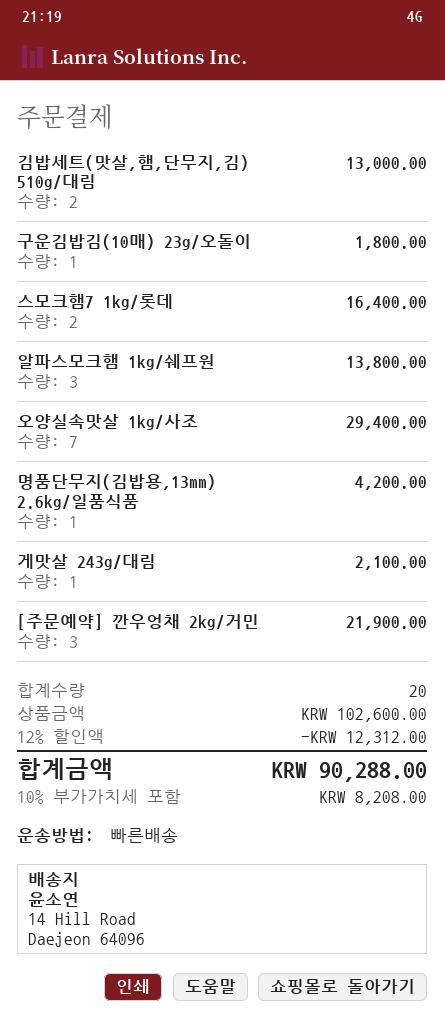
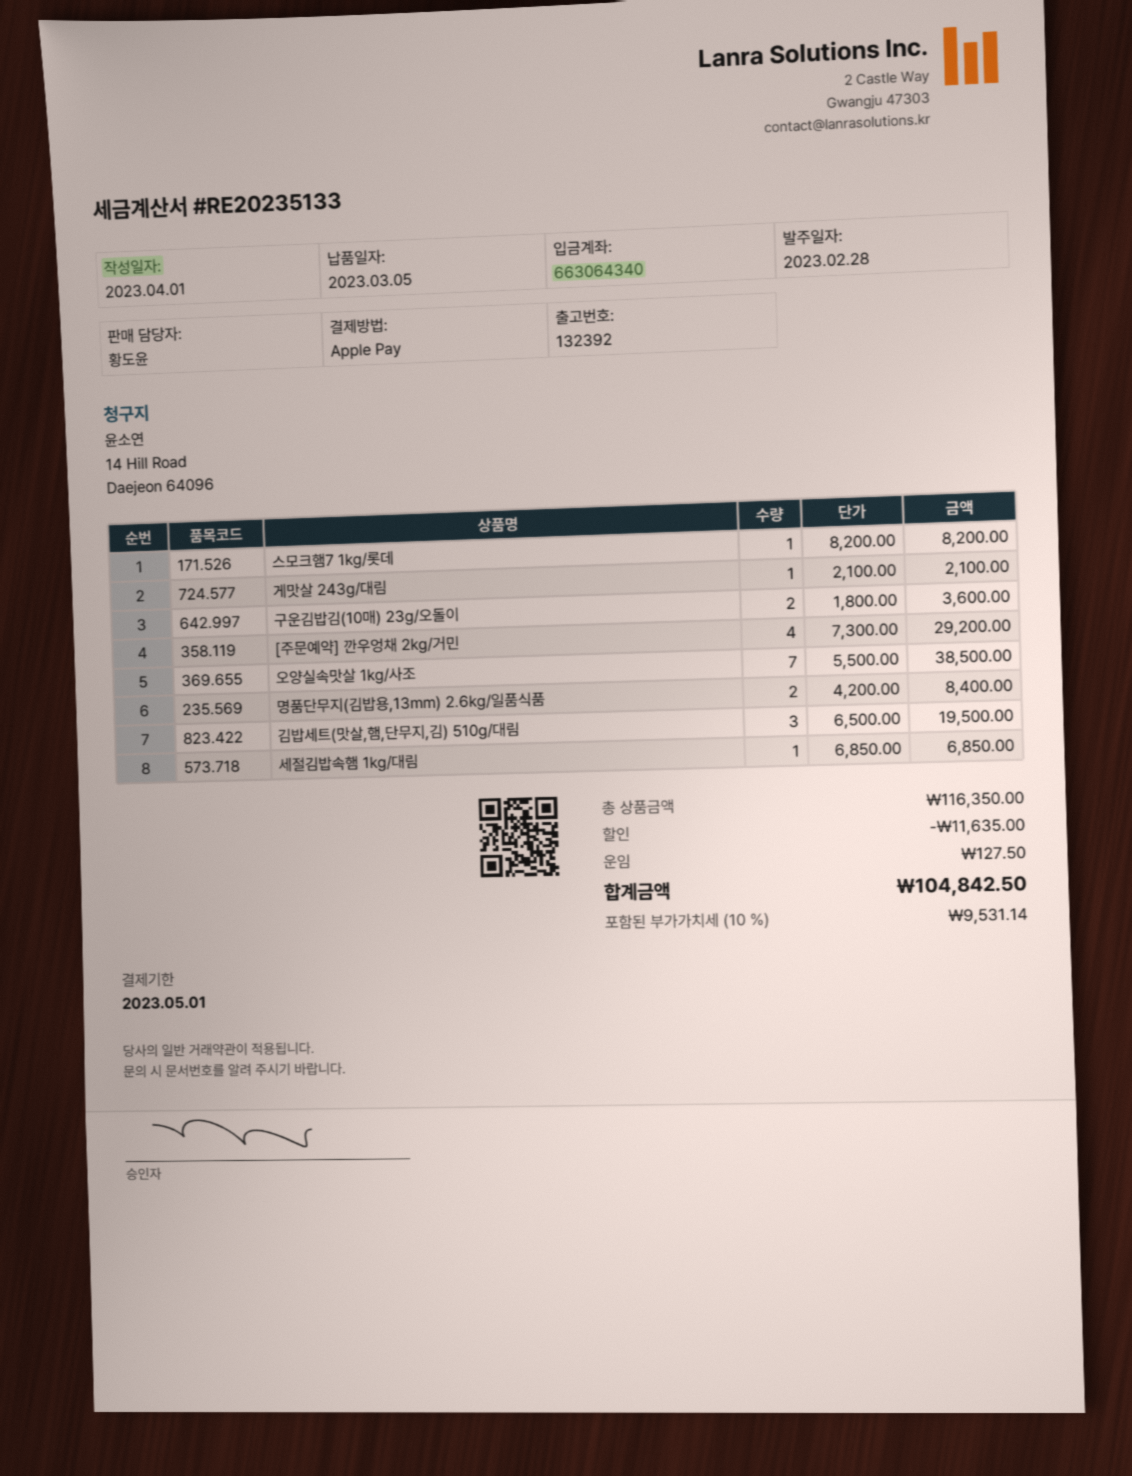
김밥세트(맛살,햄,단무지,김) 510g/대림: 2 for 13000.00 -> 3 for 19500.00
구운김밥김(10매) 23g/오돌이: 1 for 1800.00 -> 2 for 3600.00
스모크햄7 1kg/롯데: 2 for 16400.00 -> 1 for 8200.00
알파스모크햄 1kg/쉐프원: 3 for 13800.00 -> none
오양실속맛살 1kg/사조: 7 for 29400.00 -> 7 for 38500.00
명품단무지(김밥용,13mm) 2.6kg/일품식품: 1 for 4200.00 -> 2 for 8400.00
[주문예약] 깐우엉채 2kg/거민: 3 for 21900.00 -> 4 for 29200.00
세절김밥속햄 1kg/대림: none -> 1 for 6850.00
subtotal: 102600.00 -> 116350.00
discount: 12312.00 -> 11635.00
shipping: none -> 127.50
tax: 10% = 8208.00 -> 10% = 9531.14
total: 90288.00 -> 104842.50

